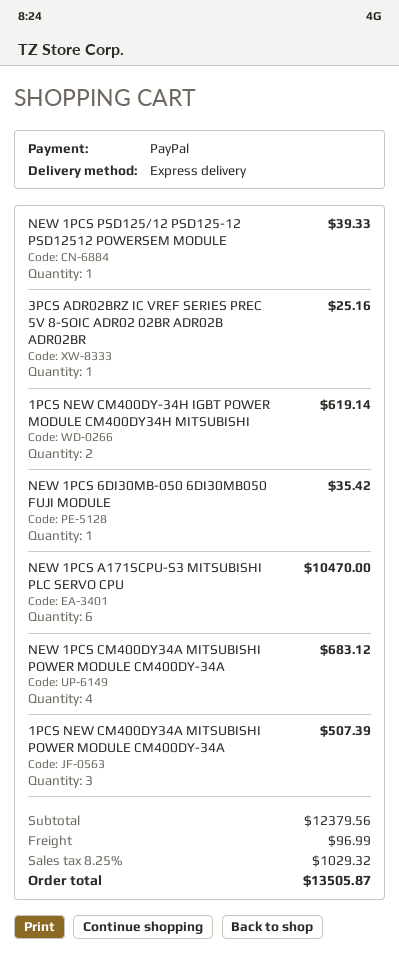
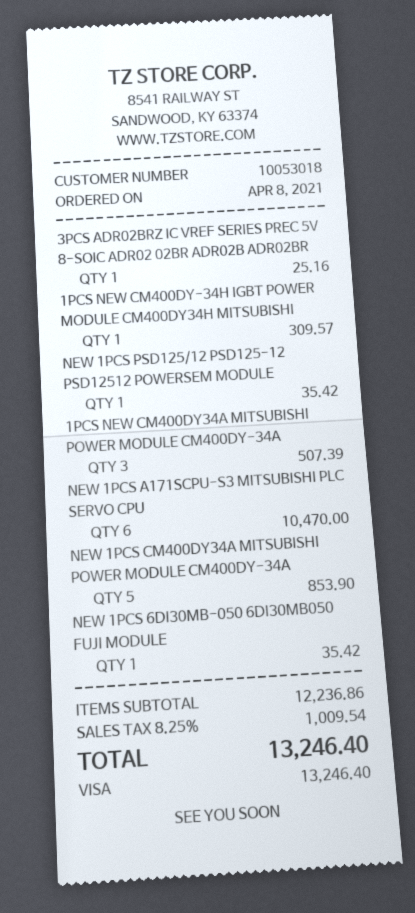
payment method: PayPal -> Visa
NEW 1PCS PSD125/12 PSD125-12 PSD12512 POWERSEM MODULE: 1 for 39.33 -> 1 for 35.42
1PCS NEW CM400DY-34H IGBT POWER MODULE CM400DY34H MITSUBISHI: 2 for 619.14 -> 1 for 309.57
NEW 1PCS CM400DY34A MITSUBISHI POWER MODULE CM400DY-34A: 4 for 683.12 -> 5 for 853.90
subtotal: 12379.56 -> 12236.86
shipping: 96.99 -> none
tax: 8.25% = 1029.32 -> 8.25% = 1009.54
total: 13505.87 -> 13246.40

